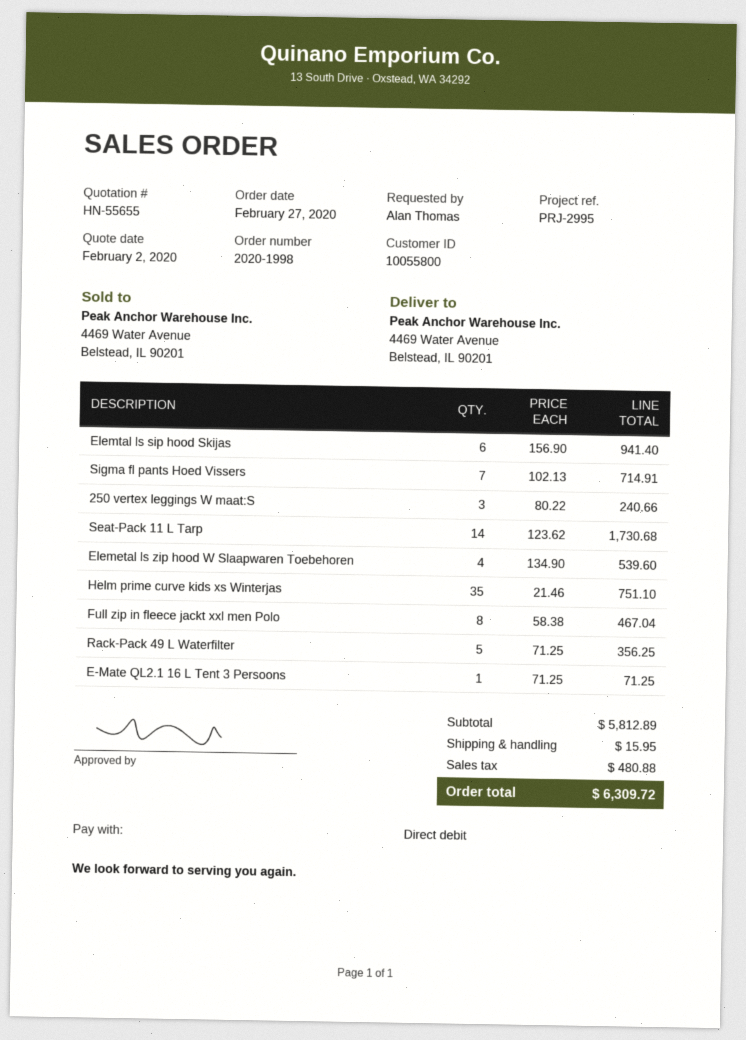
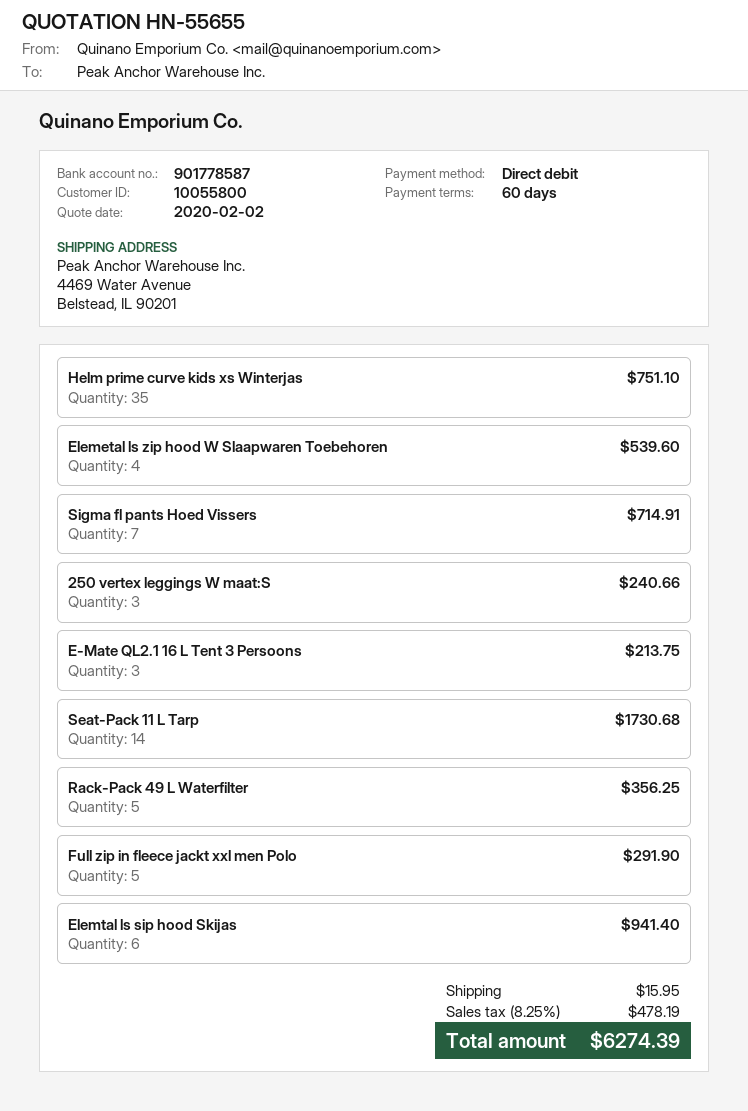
Full zip in fleece jackt xxl men Polo: 8 for 467.04 -> 5 for 291.90
E-Mate QL2.1 16 L Tent 3 Persoons: 1 for 71.25 -> 3 for 213.75
tax: 480.88 -> 478.19
total: 6309.72 -> 6274.39

